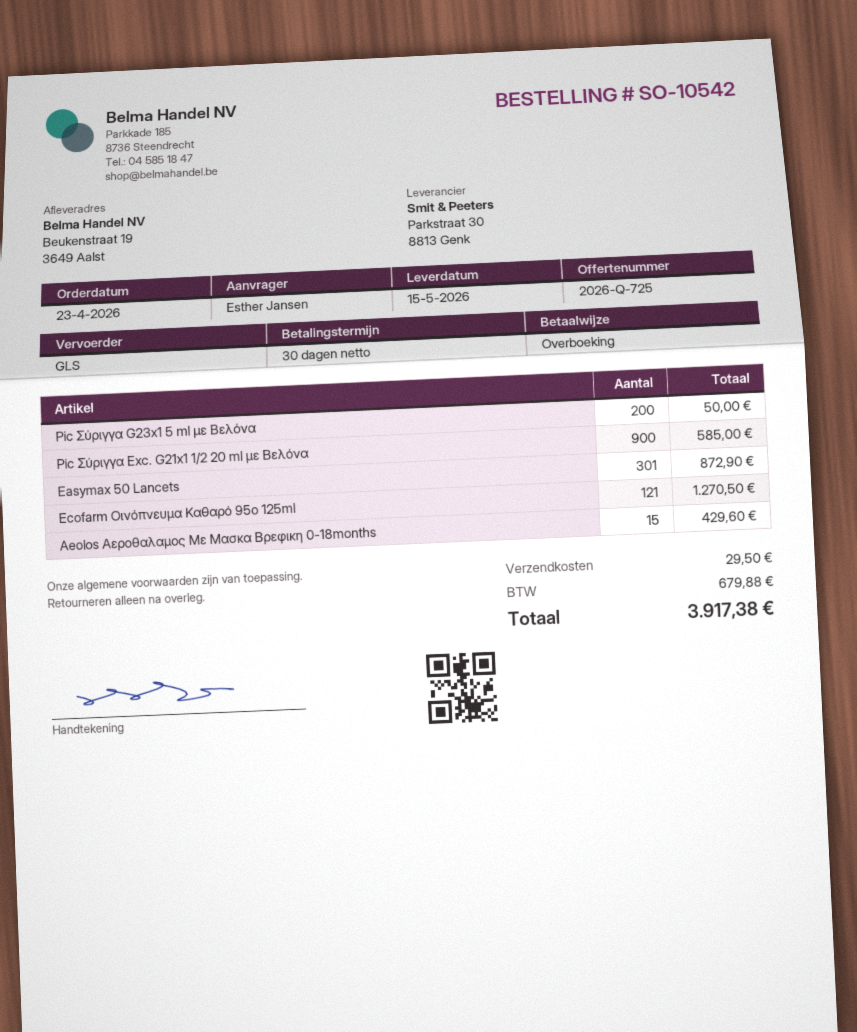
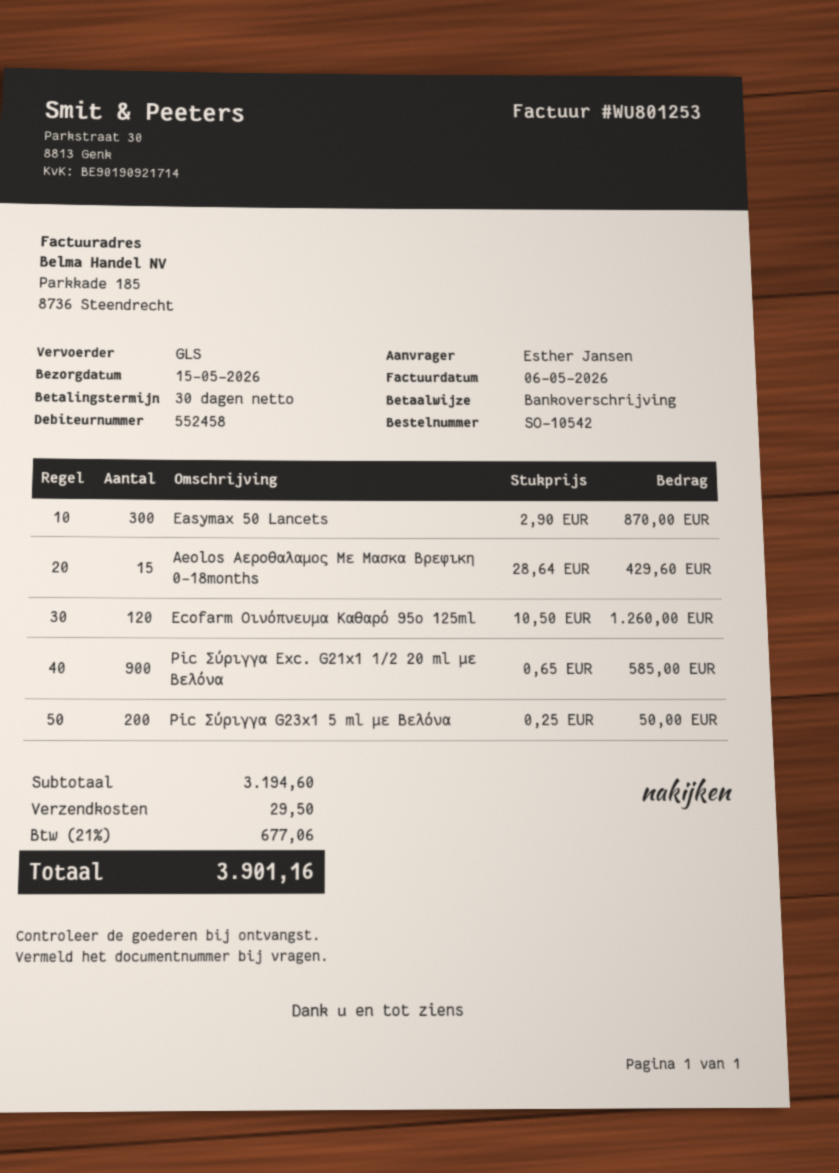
Easymax 50 Lancets: 301 for 872.90 -> 300 for 870.00
Ecofarm Οινόπνευμα Καθαρό 95ο 125ml: 121 for 1270.50 -> 120 for 1260.00
tax: 679.88 -> 677.06
total: 3917.38 -> 3901.16

